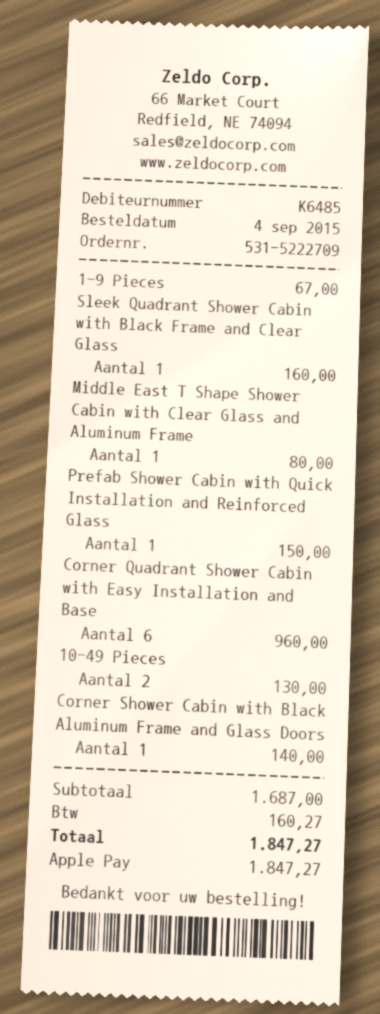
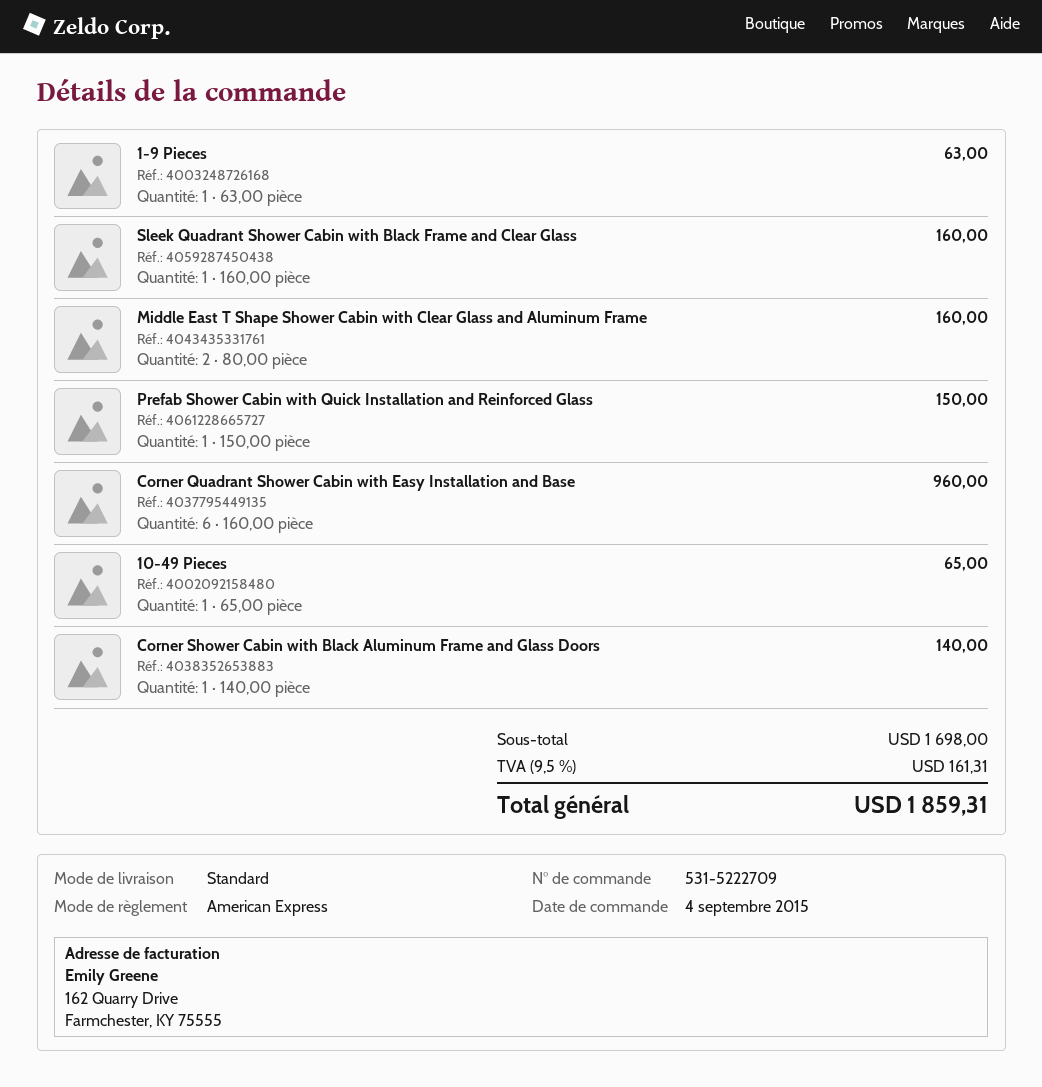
payment method: Apple Pay -> American Express
1-9 Pieces: 1 for 67.00 -> 1 for 63.00
Middle East T Shape Shower Cabin with Clear Glass and Aluminum Frame: 1 for 80.00 -> 2 for 160.00
10-49 Pieces: 2 for 130.00 -> 1 for 65.00
subtotal: 1687.00 -> 1698.00
tax: 160.27 -> 161.31
total: 1847.27 -> 1859.31

